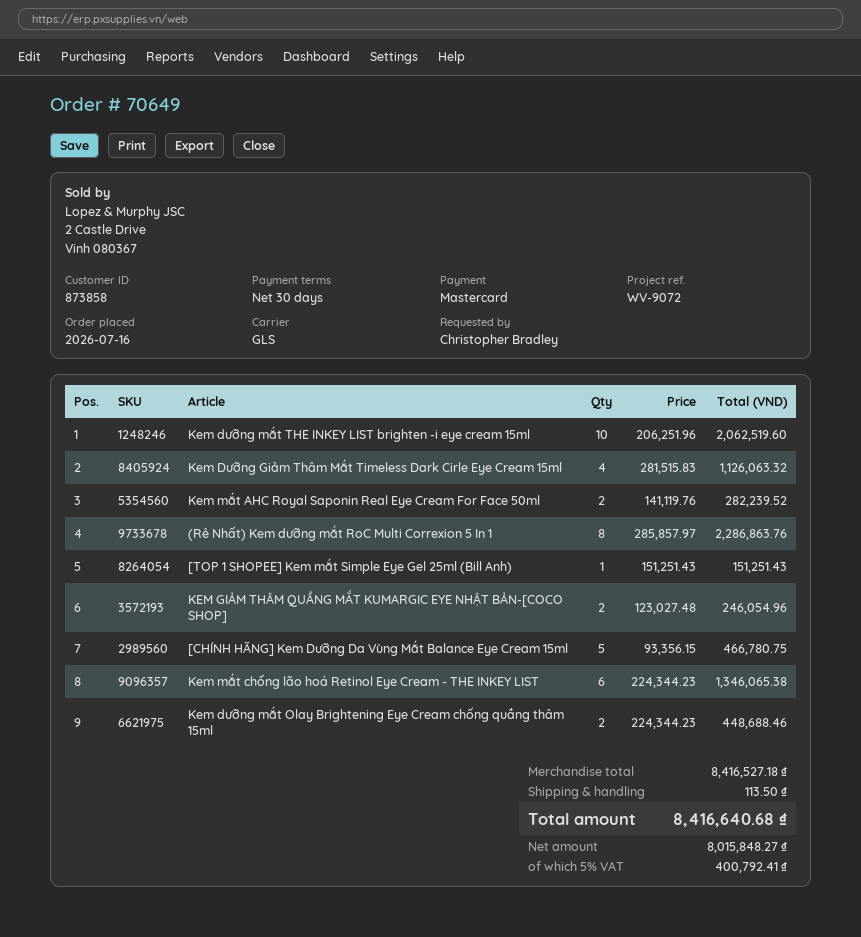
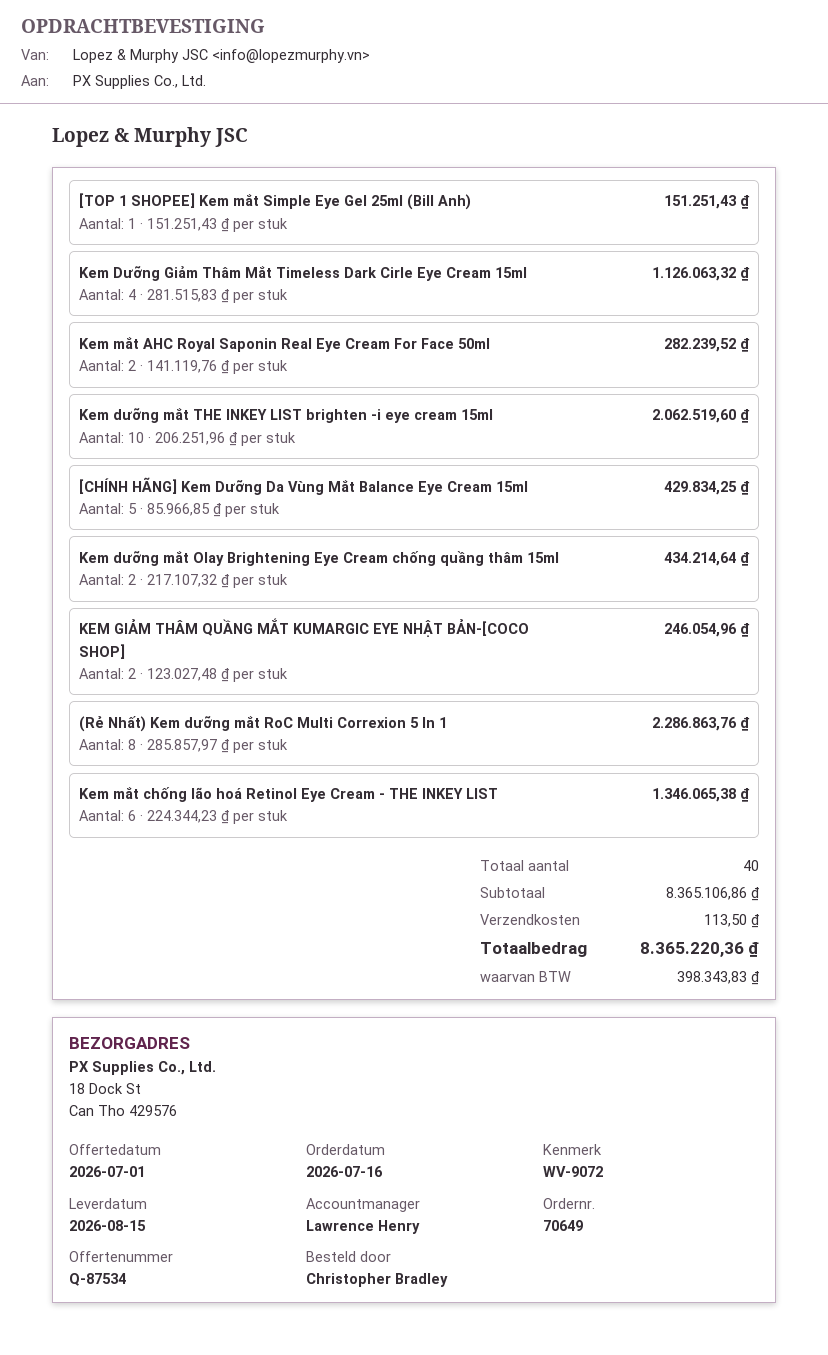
[CHÍNH HÃNG] Kem Dưỡng Da Vùng Mắt Balance Eye Cream 15ml: 5 x 93356.15 = 466780.75 -> 5 x 85966.85 = 429834.25
Kem dưỡng mắt Olay Brightening Eye Cream chống quầng thâm 15ml: 2 x 224344.23 = 448688.46 -> 2 x 217107.32 = 434214.64
subtotal: 8416527.18 -> 8365106.86
tax: 400792.41 -> 398343.83
total: 8416640.68 -> 8365220.36

